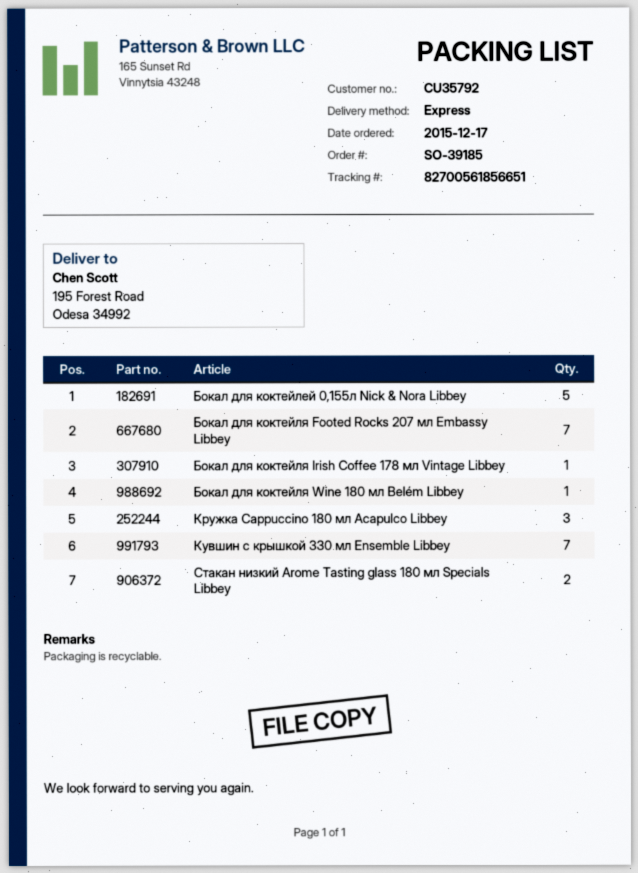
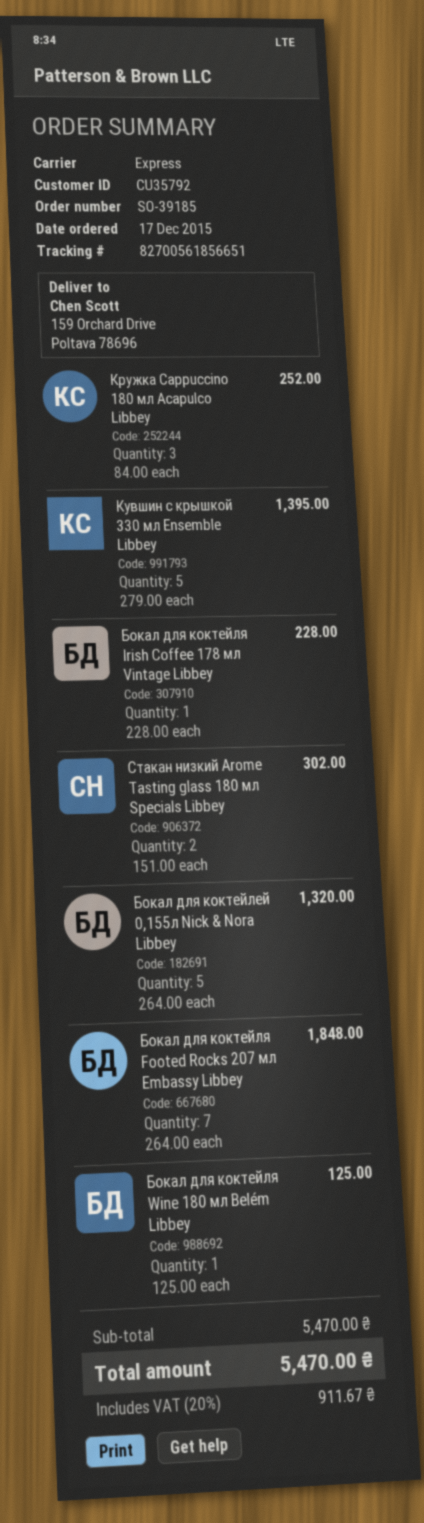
ship to: 195 Forest Road, Odesa 34992 -> 159 Orchard Drive, Poltava 78696
Кувшин с крышкой 330 мл Ensemble Libbey: 7 -> 5

